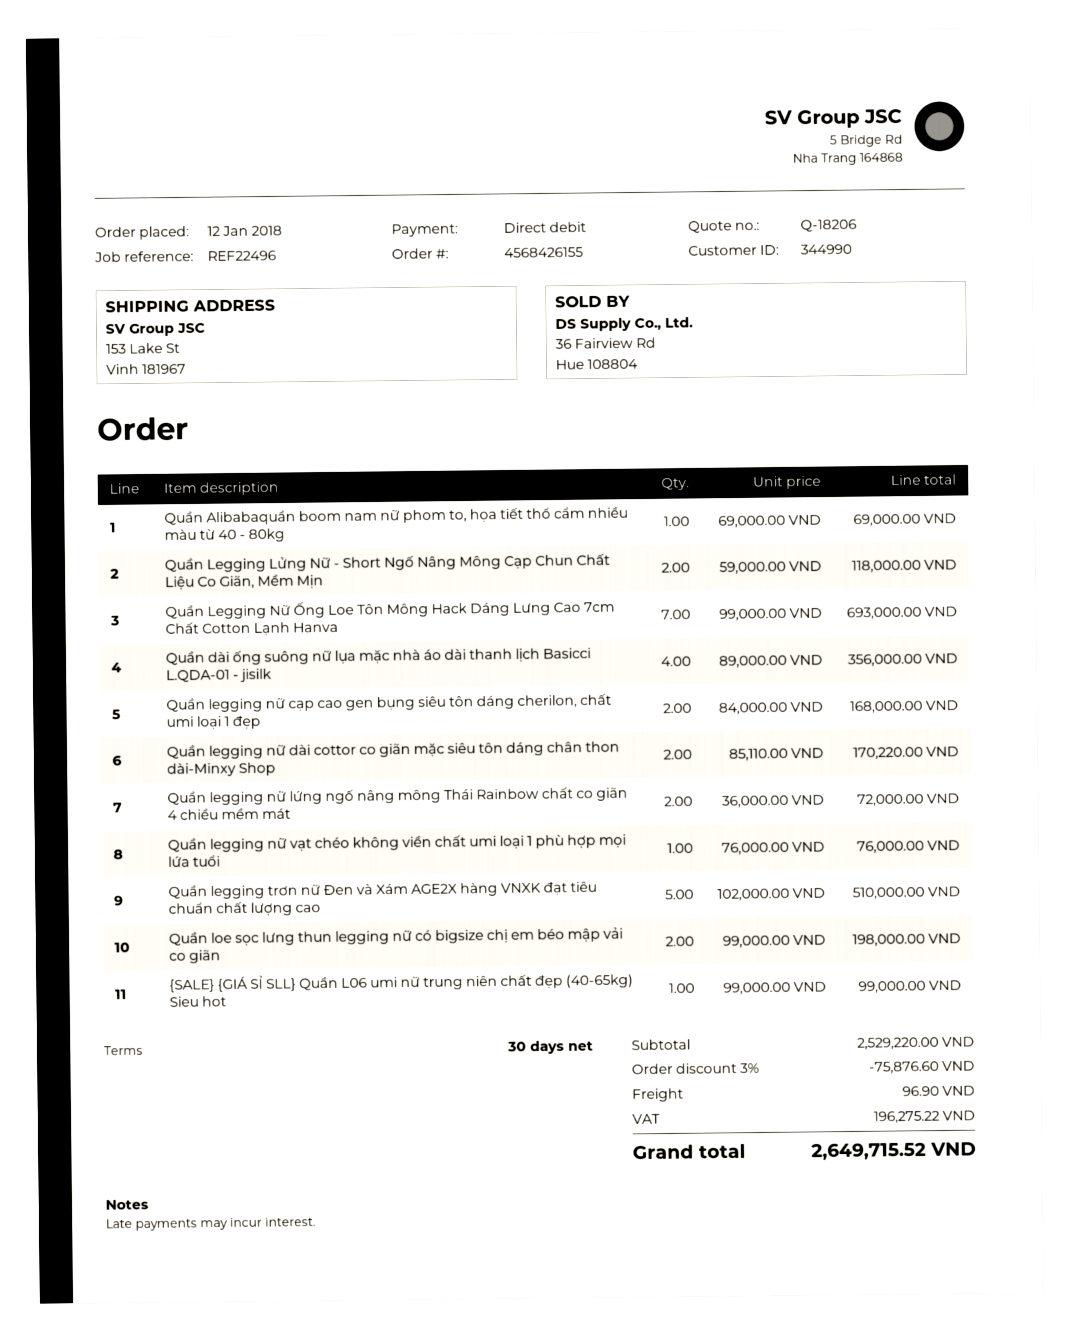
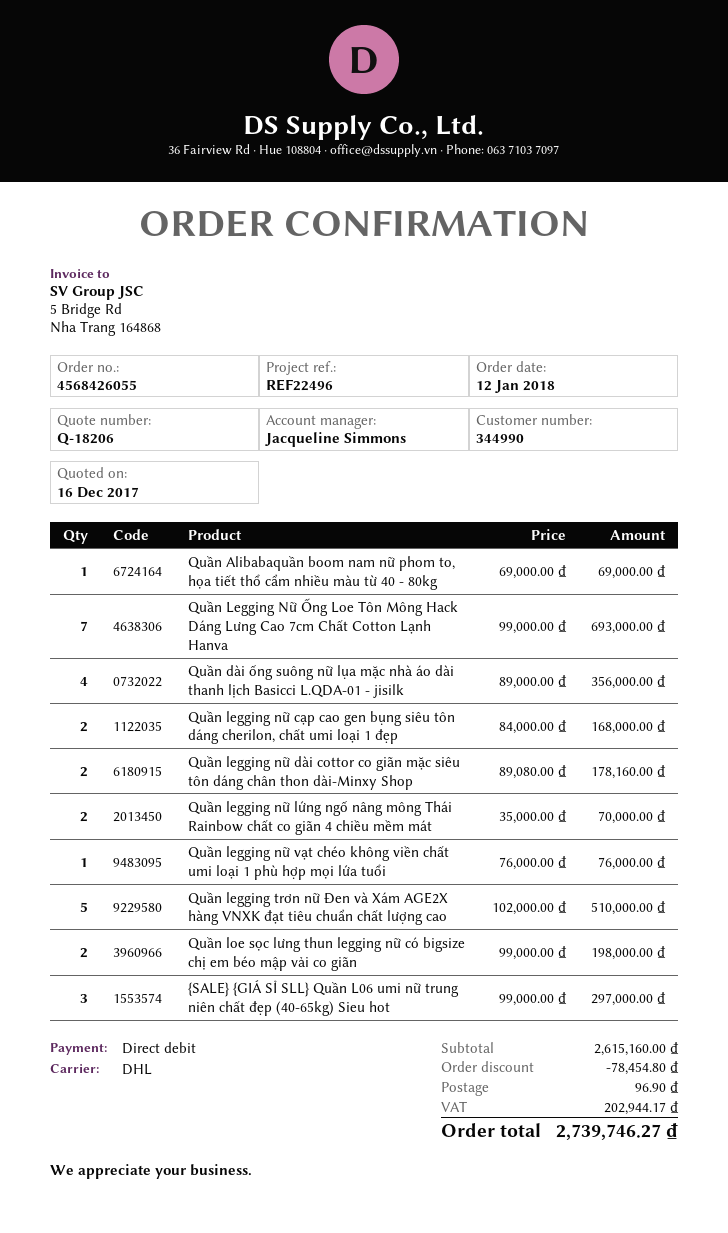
order number: 4568426155 -> 4568426055
Quần Legging Lửng Nữ - Short Ngố Nâng Mông Cạp Chun Chất Liệu Co Giãn, Mềm Mịn: 2 x 59000.00 = 118000.00 -> none
Quần legging nữ dài cottor co giãn mặc siêu tôn dáng chân thon dài-Minxy Shop: 2 x 85110.00 = 170220.00 -> 2 x 89080.00 = 178160.00
Quần legging nữ lứng ngố nâng mông Thái Rainbow chất co giãn 4 chiều mềm mát: 2 x 36000.00 = 72000.00 -> 2 x 35000.00 = 70000.00
{SALE} {GIÁ SỈ SLL} Quần L06 umi nữ trung niên chất đẹp (40-65kg) Sieu hot: 1 x 99000.00 = 99000.00 -> 3 x 99000.00 = 297000.00
subtotal: 2529220.00 -> 2615160.00
discount: 75876.60 -> 78454.80
tax: 196275.22 -> 202944.17
total: 2649715.52 -> 2739746.27

